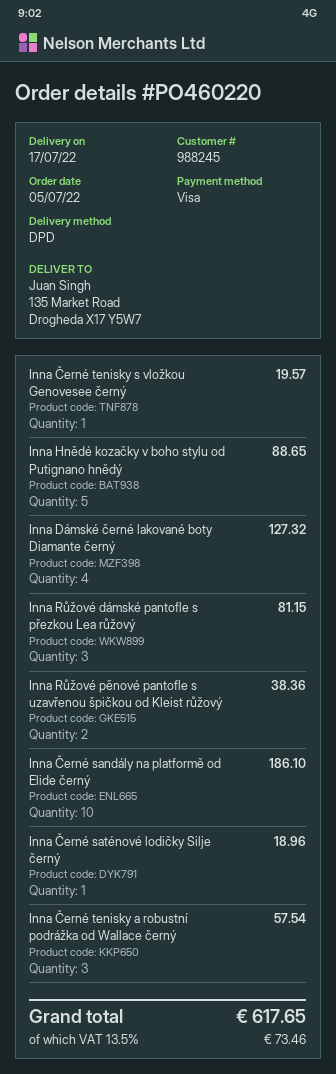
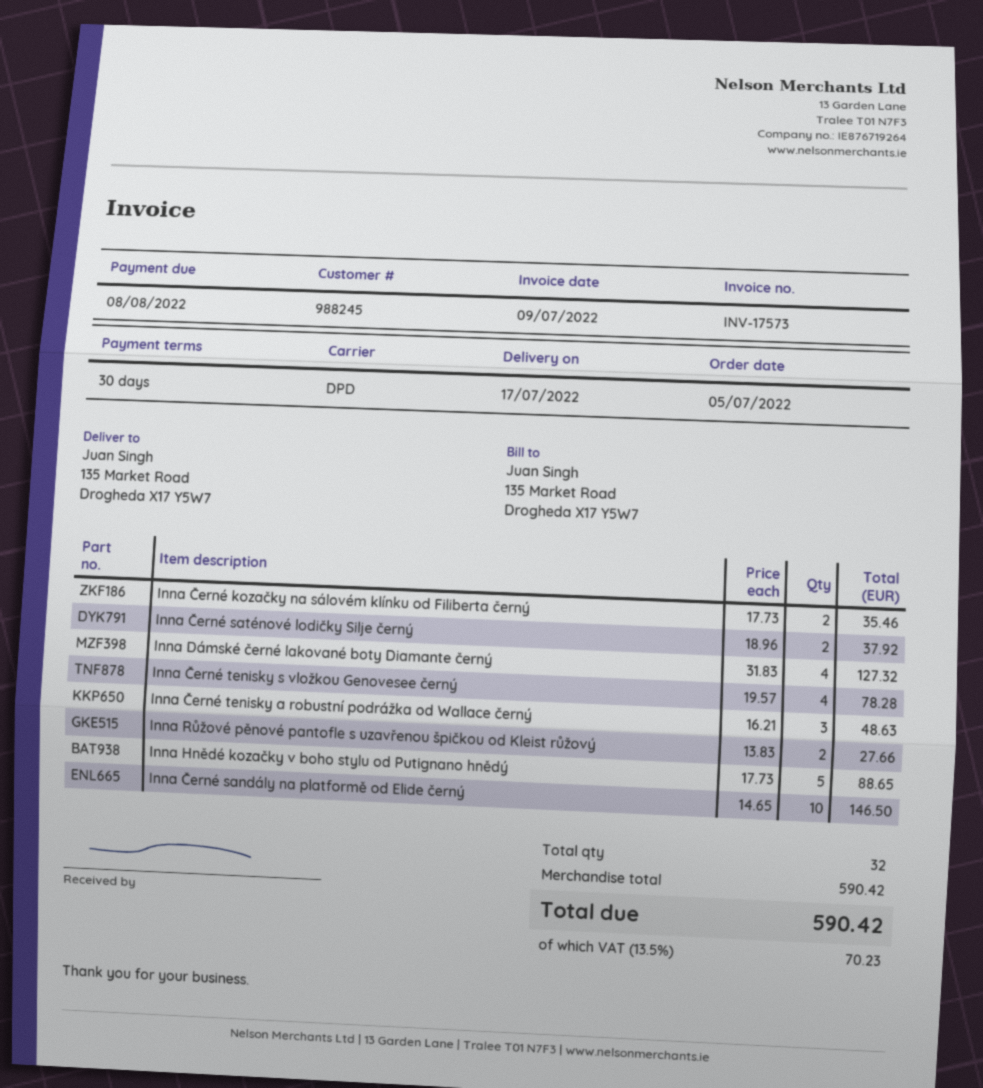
Inna Černé tenisky s vložkou Genovesee černý: 1 for 19.57 -> 4 for 78.28
Inna Růžové dámské pantofle s přezkou Lea růžový: 3 for 81.15 -> none
Inna Růžové pěnové pantofle s uzavřenou špičkou od Kleist růžový: 2 for 38.36 -> 2 for 27.66
Inna Černé sandály na platformě od Elide černý: 10 for 186.10 -> 10 for 146.50
Inna Černé saténové lodičky Silje černý: 1 for 18.96 -> 2 for 37.92
Inna Černé tenisky a robustní podrážka od Wallace černý: 3 for 57.54 -> 3 for 48.63
Inna Černé kozačky na sálovém klínku od Filiberta černý: none -> 2 for 35.46
tax: 13.5% = 73.46 -> 13.5% = 70.23
total: 617.65 -> 590.42

